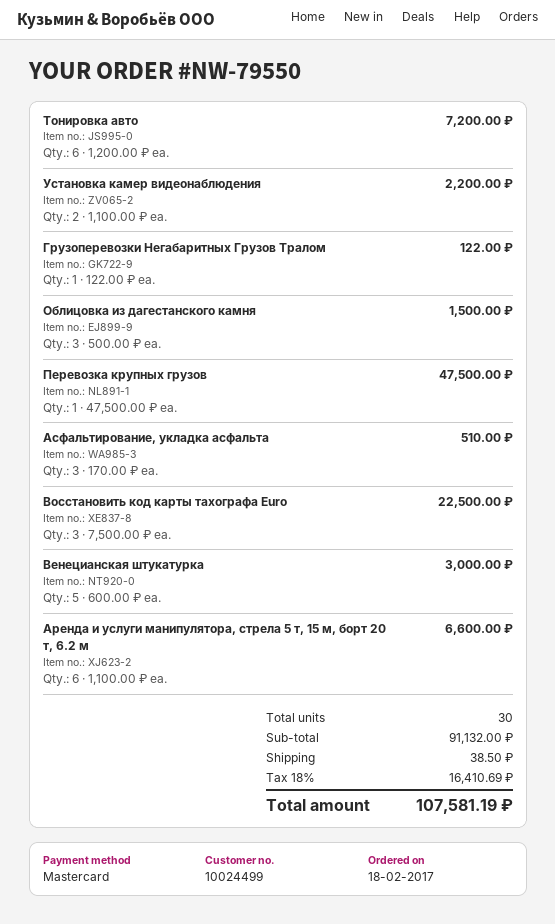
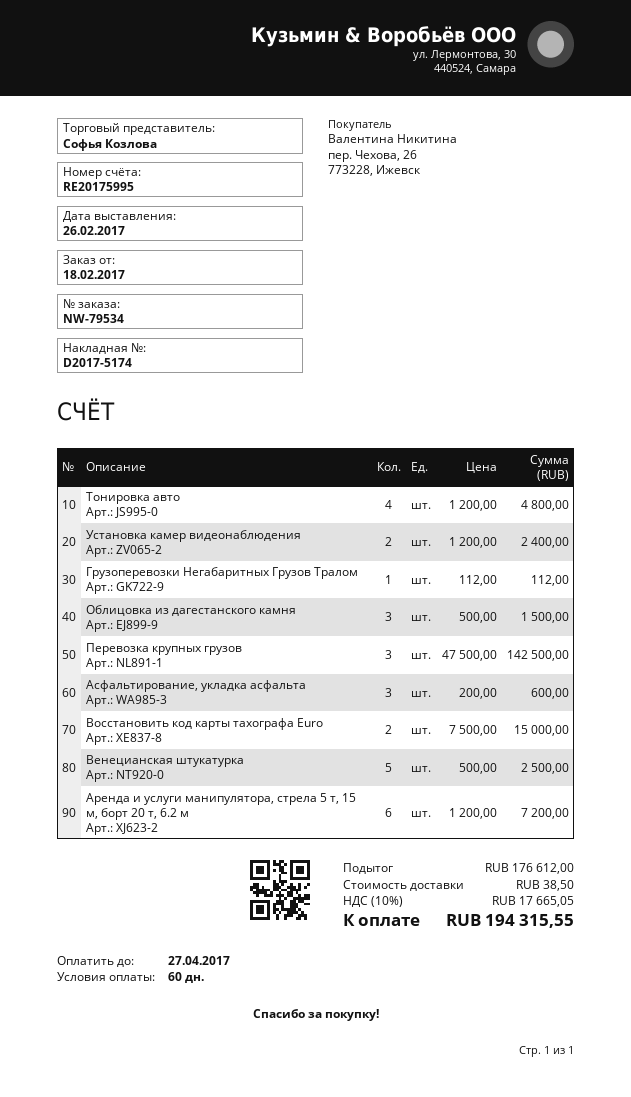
order number: NW-79550 -> NW-79534
Тонировка авто: 6 x 1200.00 = 7200.00 -> 4 x 1200.00 = 4800.00
Установка камер видеонаблюдения: 2 x 1100.00 = 2200.00 -> 2 x 1200.00 = 2400.00
Грузоперевозки Негабаритных Грузов Тралом: 1 x 122.00 = 122.00 -> 1 x 112.00 = 112.00
Перевозка крупных грузов: 1 x 47500.00 = 47500.00 -> 3 x 47500.00 = 142500.00
Асфальтирование, укладка асфальта: 3 x 170.00 = 510.00 -> 3 x 200.00 = 600.00
Восстановить код карты тахографа Euro: 3 x 7500.00 = 22500.00 -> 2 x 7500.00 = 15000.00
Венецианская штукатурка: 5 x 600.00 = 3000.00 -> 5 x 500.00 = 2500.00
Аренда и услуги манипулятора, стрела 5 т, 15 м, борт 20 т, 6.2 м: 6 x 1100.00 = 6600.00 -> 6 x 1200.00 = 7200.00
subtotal: 91132.00 -> 176612.00
tax: 18% = 16410.69 -> 10% = 17665.05
total: 107581.19 -> 194315.55

